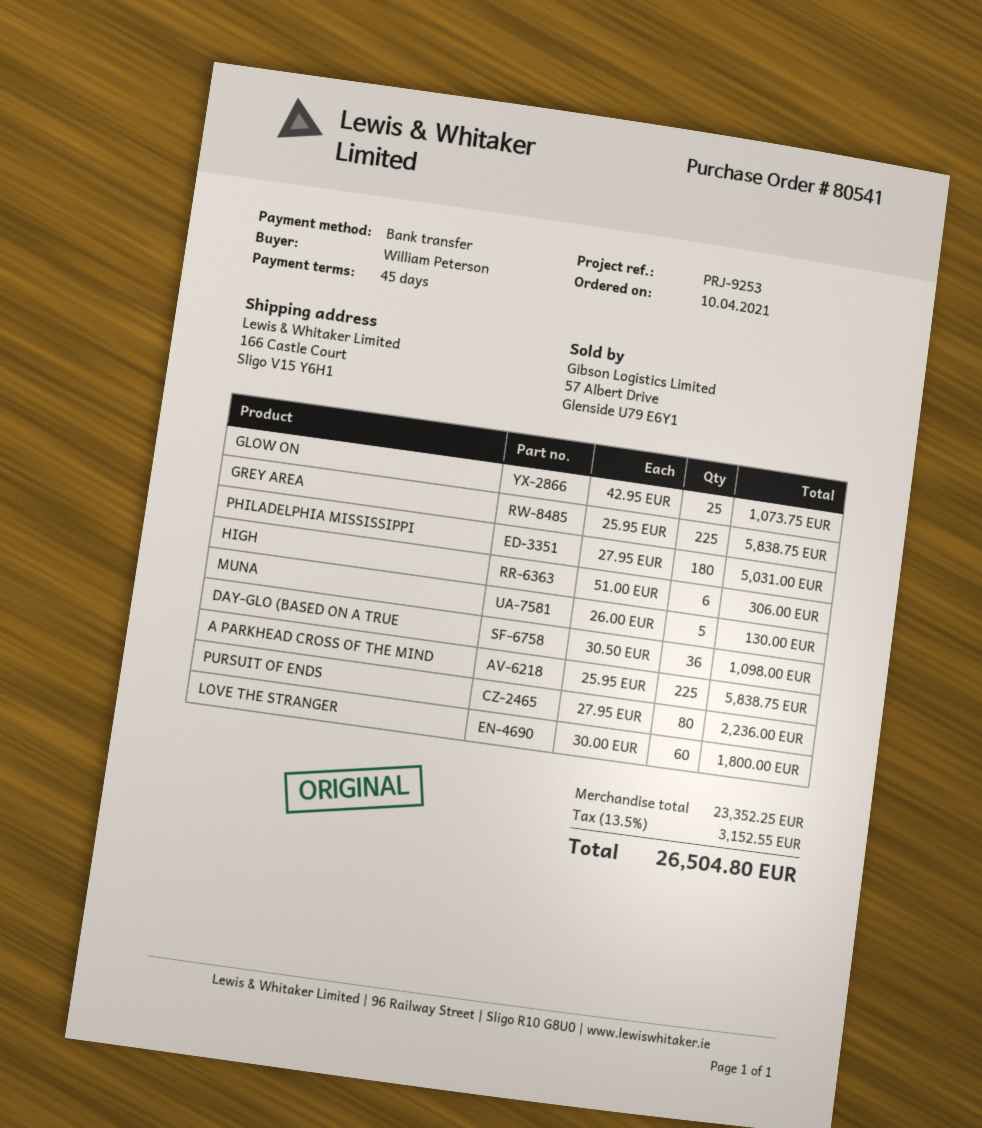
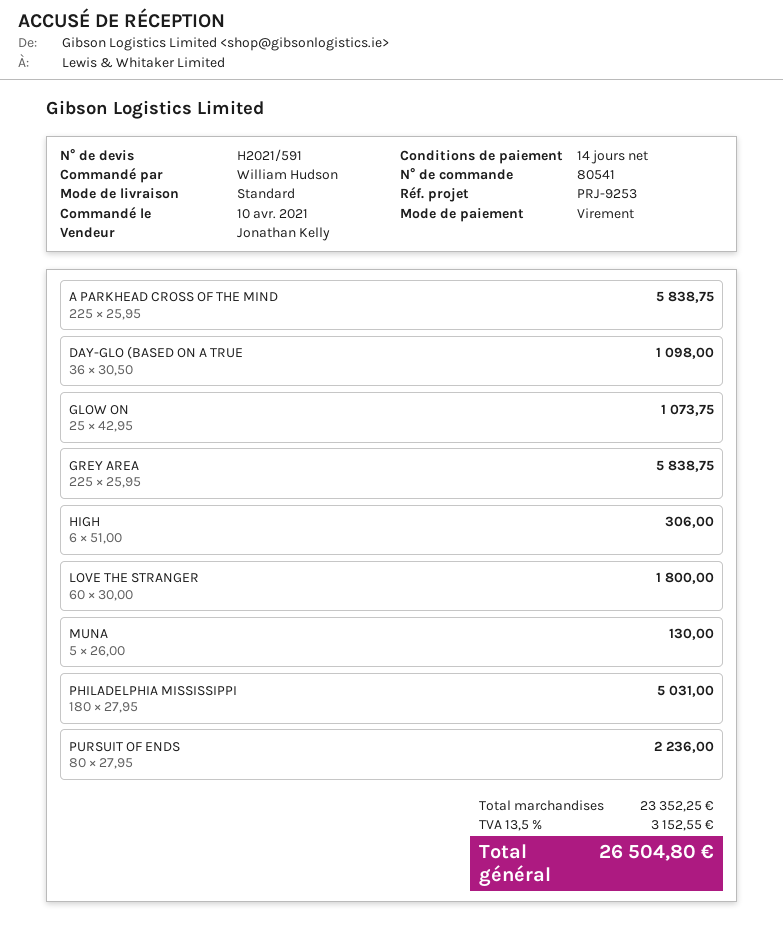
payment terms: 45 days -> 14 days
ordered by: William Peterson -> William Hudson

